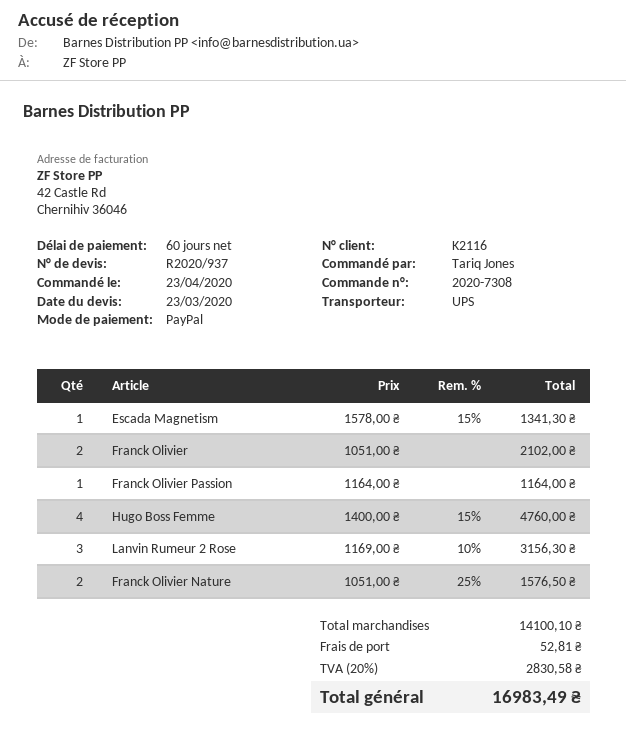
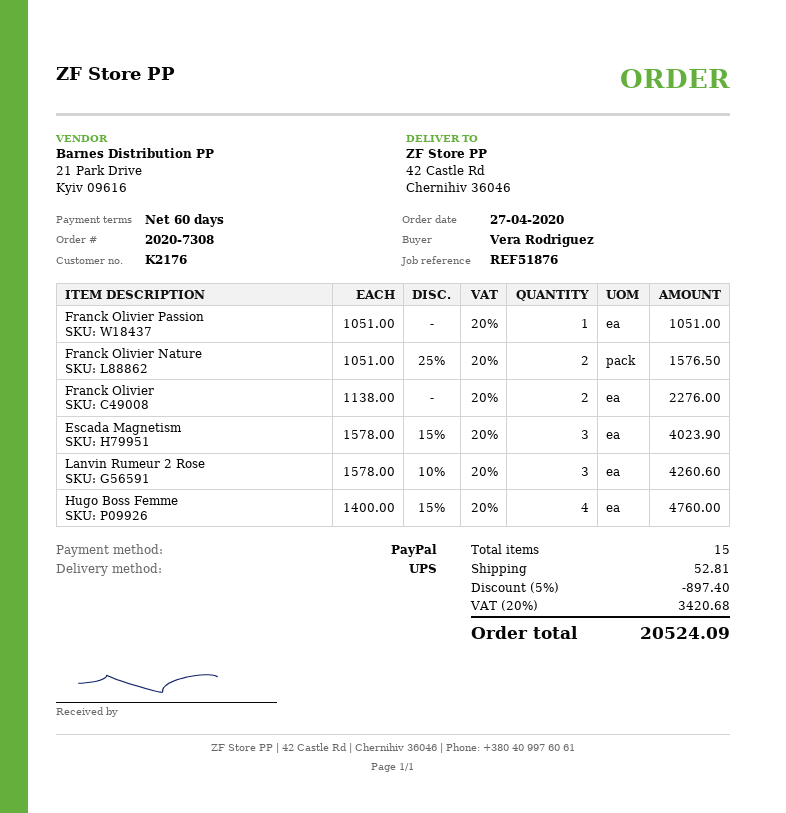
order date: 2020-04-23 -> 2020-04-27
customer number: K2116 -> K2176
ordered by: Tariq Jones -> Vera Rodriguez
Escada Magnetism: 1 x 1578.00 - 15% = 1341.30 -> 3 x 1578.00 - 15% = 4023.90
Franck Olivier: 2 x 1051.00 = 2102.00 -> 2 x 1138.00 = 2276.00
Franck Olivier Passion: 1 x 1164.00 = 1164.00 -> 1 x 1051.00 = 1051.00
Lanvin Rumeur 2 Rose: 3 x 1169.00 - 10% = 3156.30 -> 3 x 1578.00 - 10% = 4260.60
discount: none -> 5% = 897.40
tax: 20% = 2830.58 -> 20% = 3420.68
total: 16983.49 -> 20524.09

